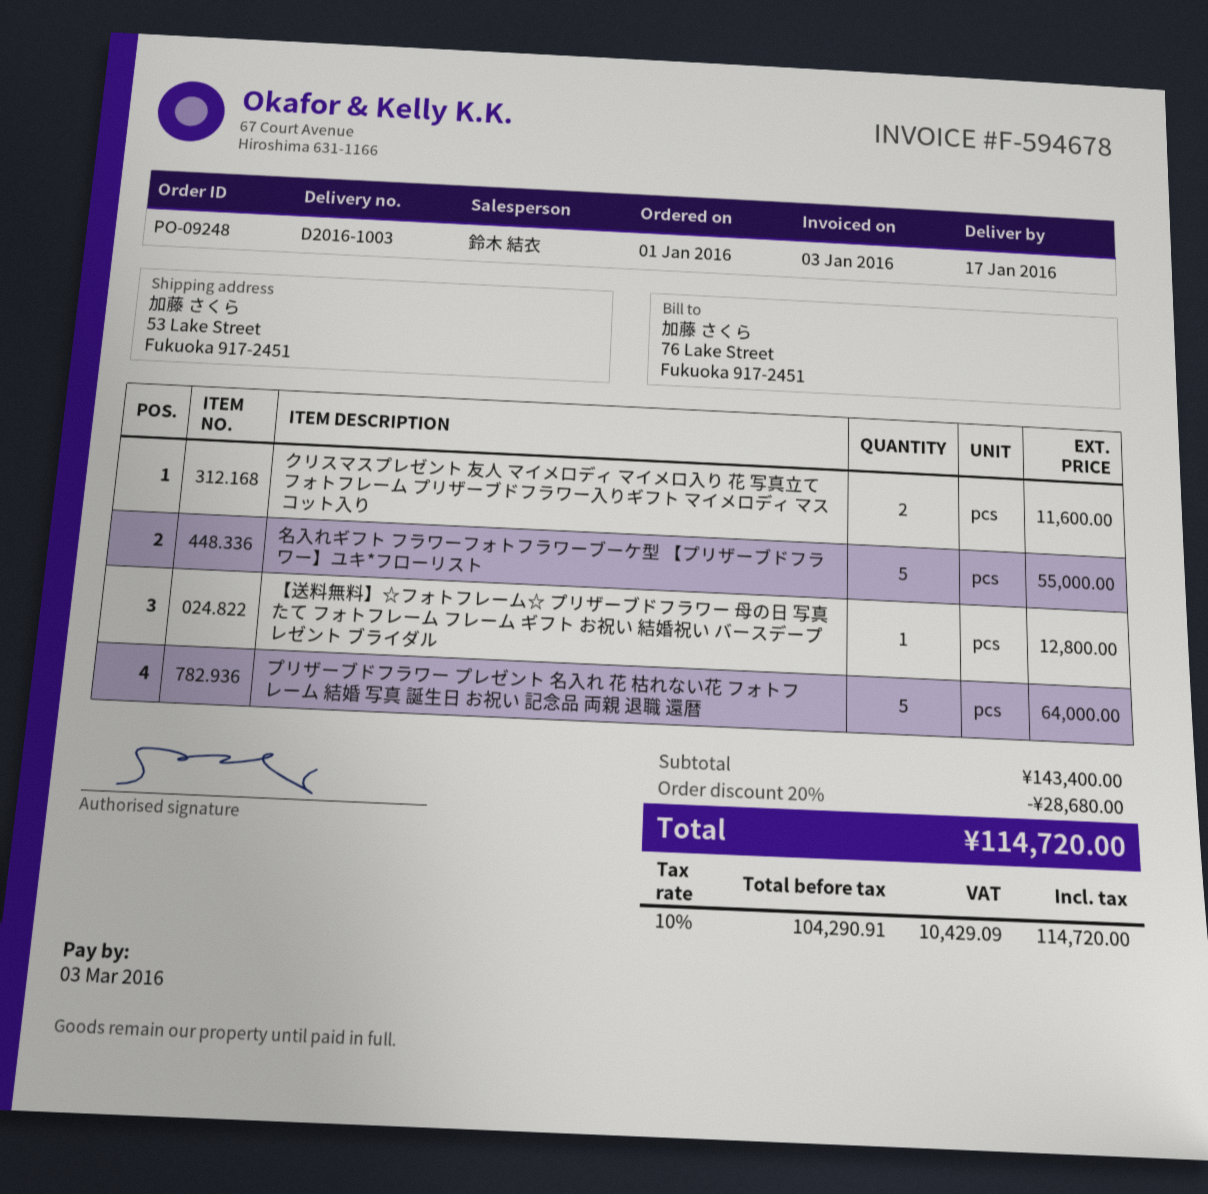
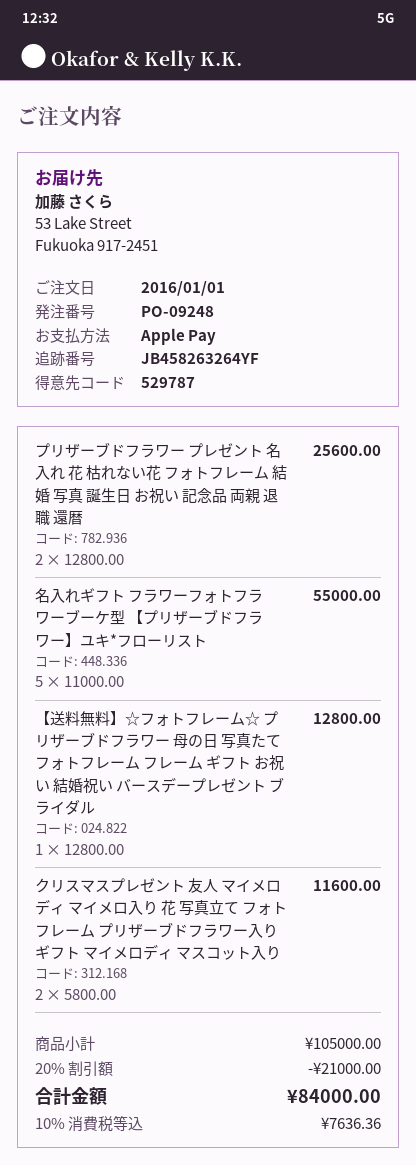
プリザーブドフラワー プレゼント 名入れ 花 枯れない花 フォトフレーム 結婚 写真 誕生日 お祝い 記念品 両親 退職 還暦: 5 for 64000.00 -> 2 for 25600.00
subtotal: 143400.00 -> 105000.00
discount: 20% = 28680.00 -> 20% = 21000.00
tax: 10% = 10429.09 -> 10% = 7636.36
total: 114720.00 -> 84000.00

